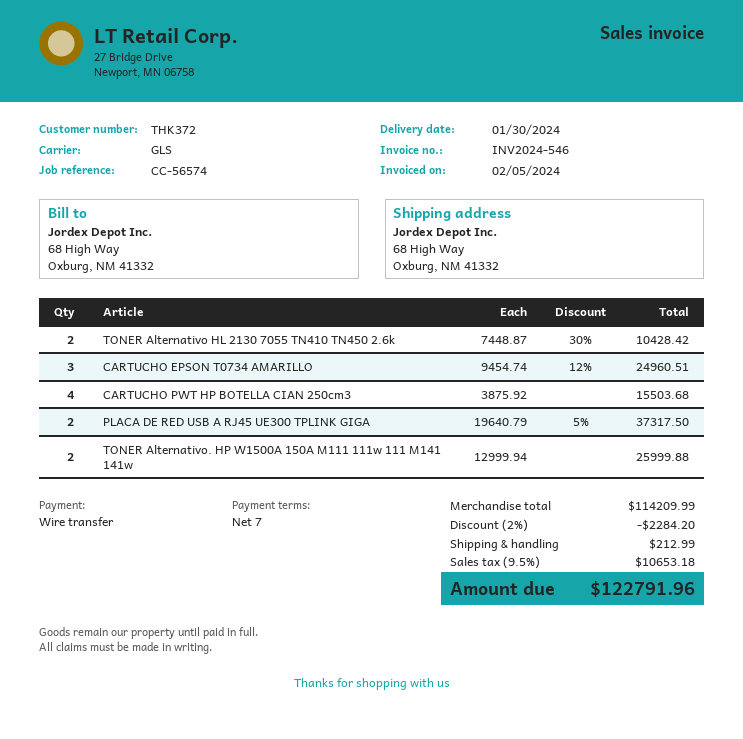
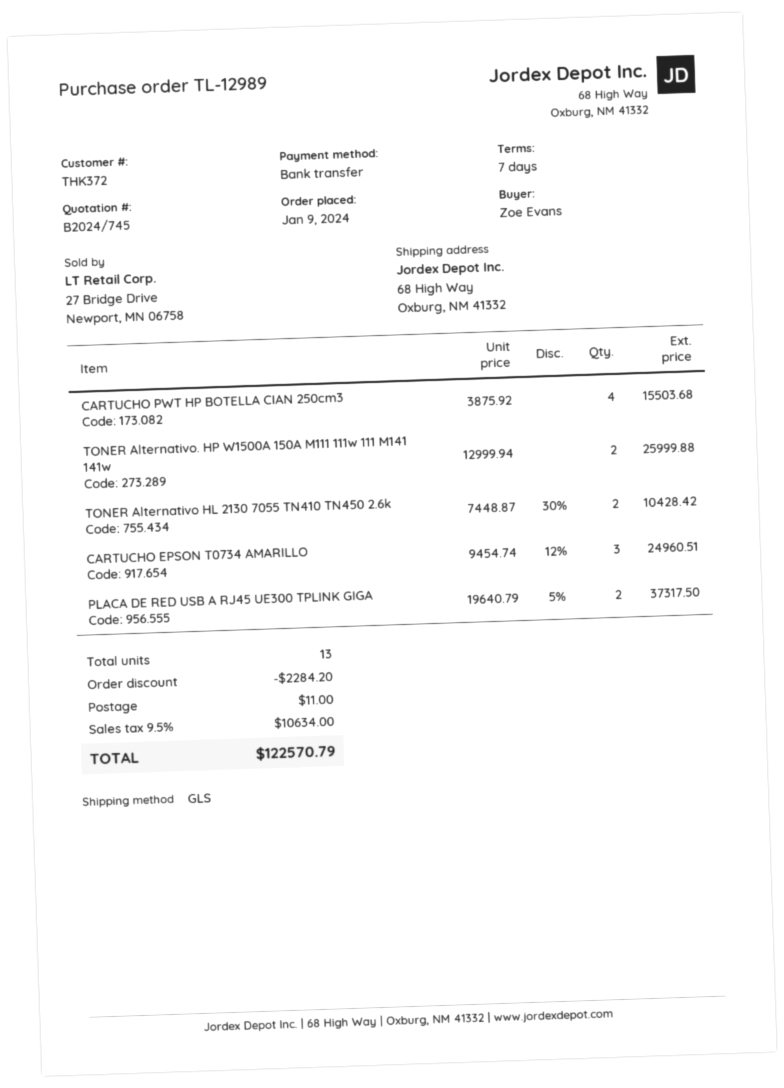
shipping: 212.99 -> 11.00
tax: 9.5% = 10653.18 -> 9.5% = 10634.00
total: 122791.96 -> 122570.79

